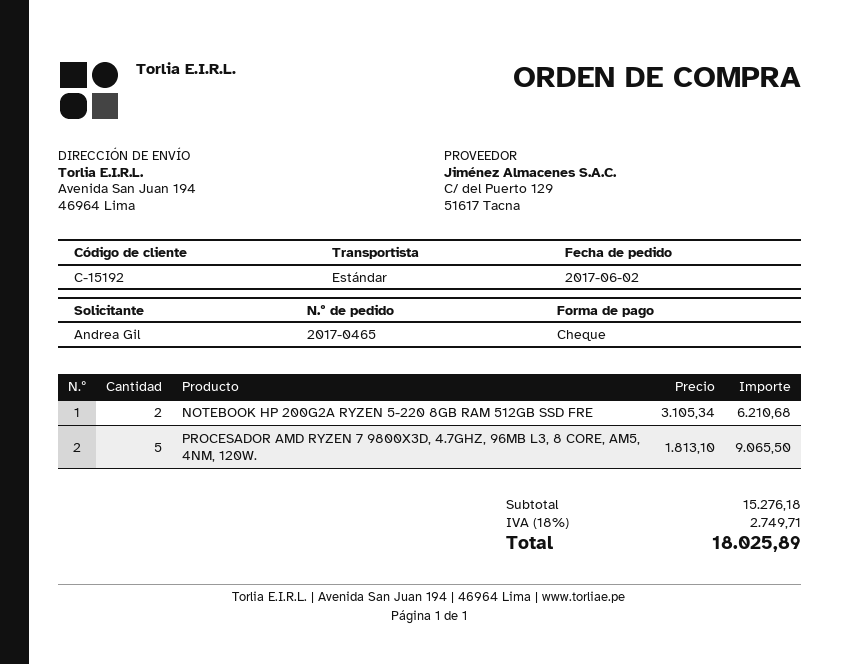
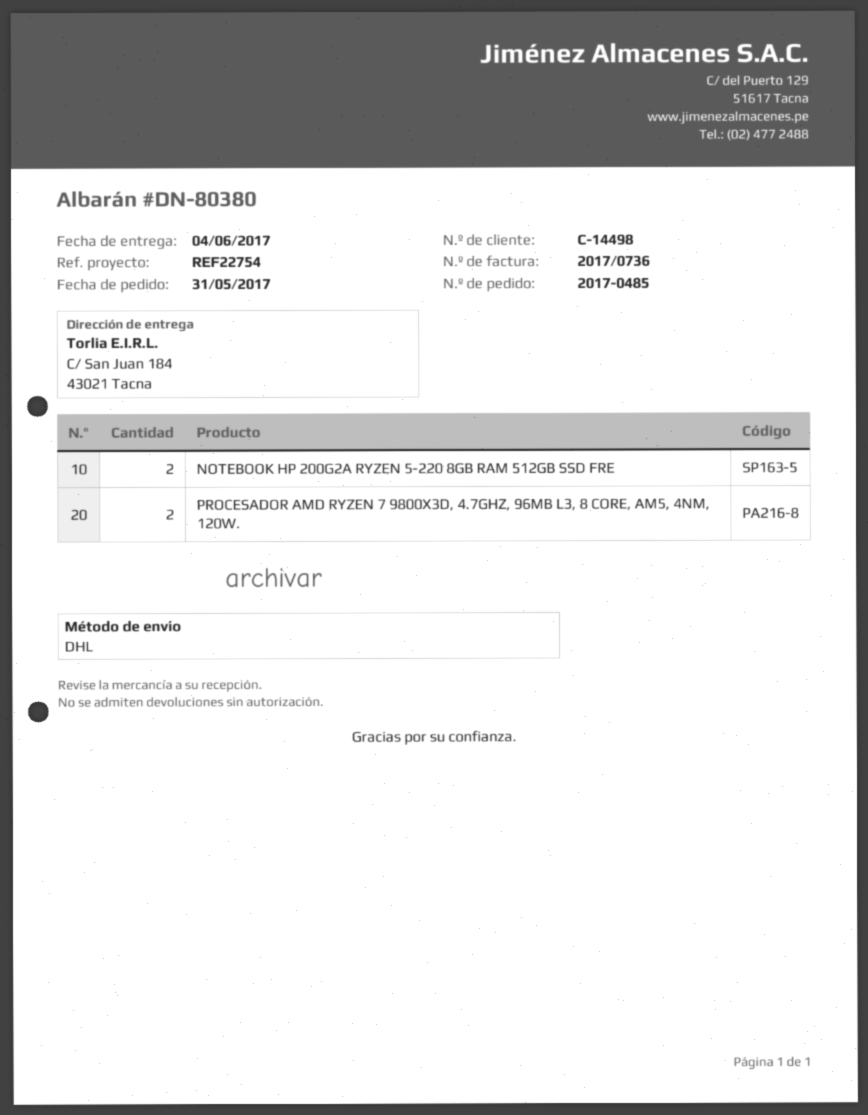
order number: 2017-0465 -> 2017-0485
order date: 2017-06-02 -> 2017-05-31
customer number: C-15192 -> C-14498
shipping method: standard -> DHL
ship to: Avenida San Juan 194, 46964 Lima -> C/ San Juan 184, 43021 Tacna
PROCESADOR AMD RYZEN 7 9800X3D, 4.7GHZ, 96MB L3, 8 CORE, AM5, 4NM, 120W.: 5 -> 2

